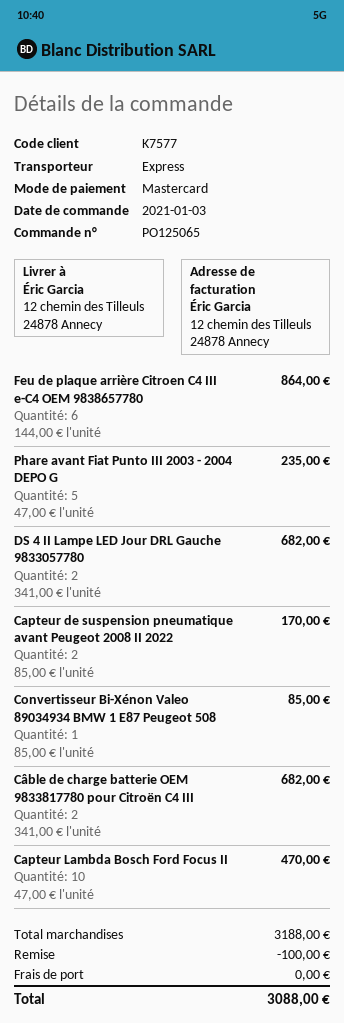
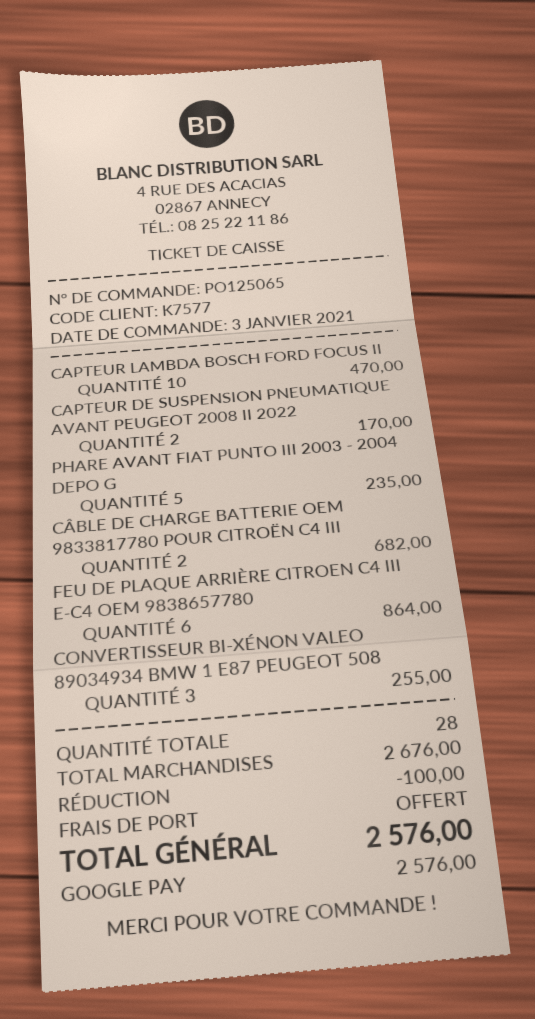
payment method: Mastercard -> Google Pay
DS 4 II Lampe LED Jour DRL Gauche 9833057780: 2 for 682.00 -> none
Convertisseur Bi-Xénon Valeo 89034934 BMW 1 E87 Peugeot 508: 1 for 85.00 -> 3 for 255.00
subtotal: 3188.00 -> 2676.00
total: 3088.00 -> 2576.00

